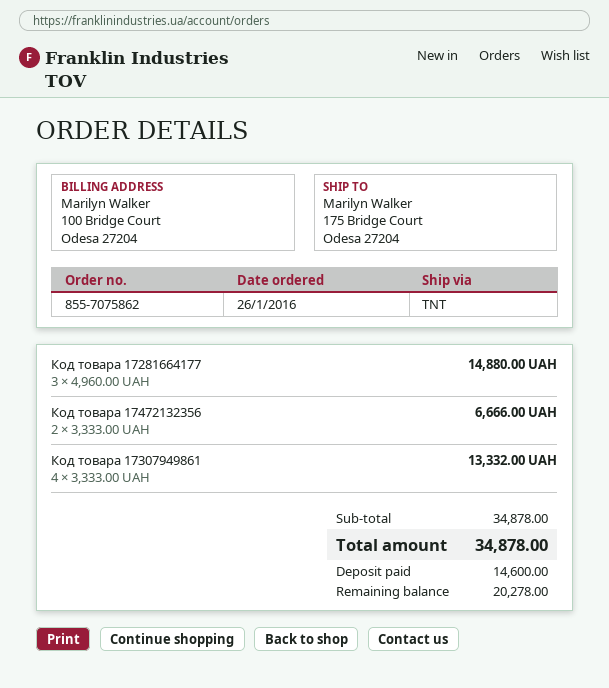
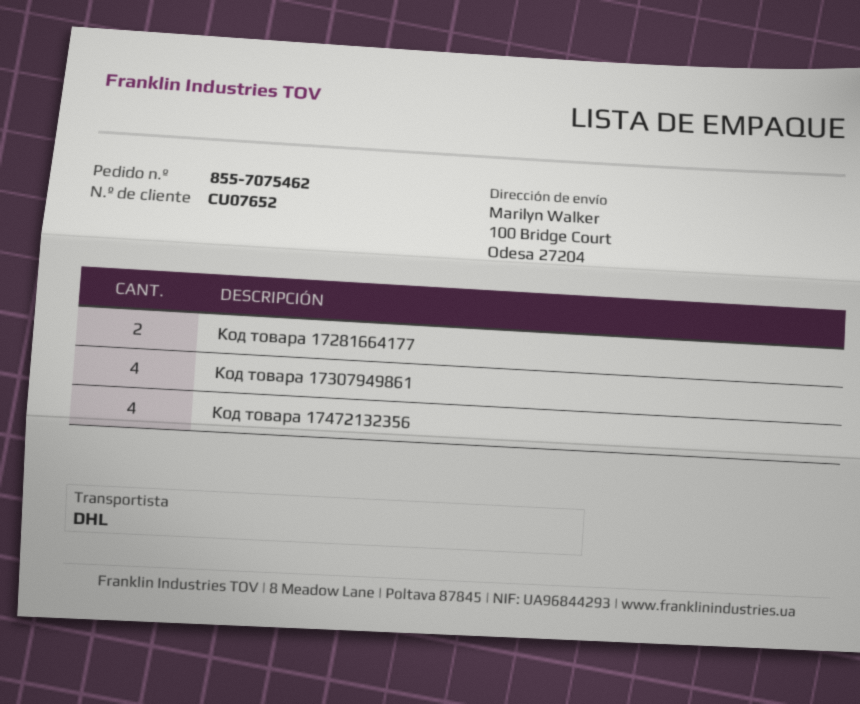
order number: 855-7075862 -> 855-7075462
shipping method: TNT -> DHL
ship to: 175 Bridge Court, Odesa 27204 -> 100 Bridge Court, Odesa 27204
Код товара 17281664177: 3 -> 2
Код товара 17472132356: 2 -> 4

